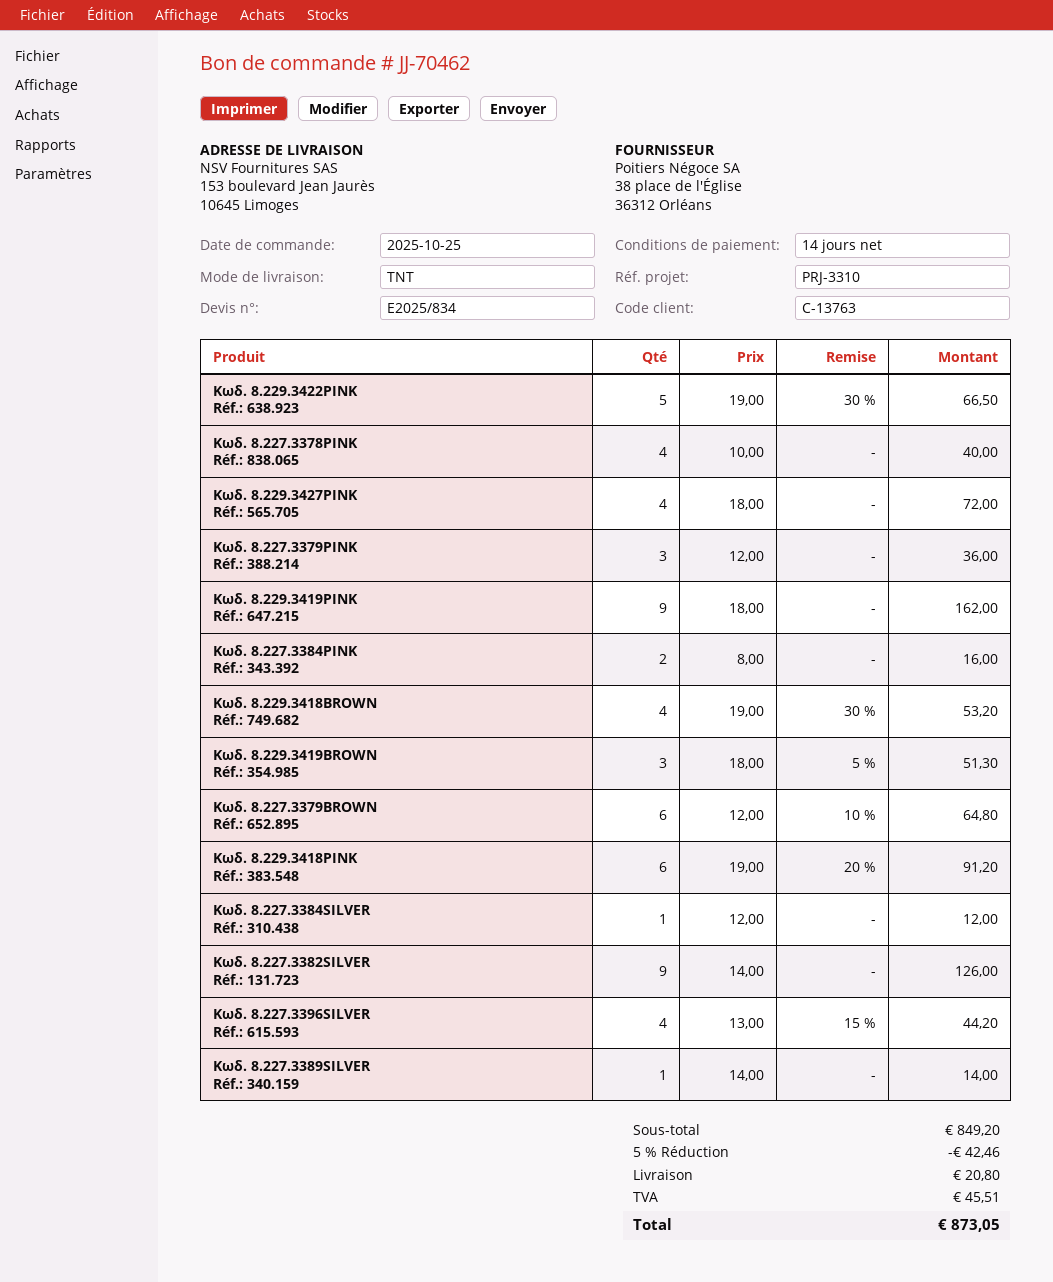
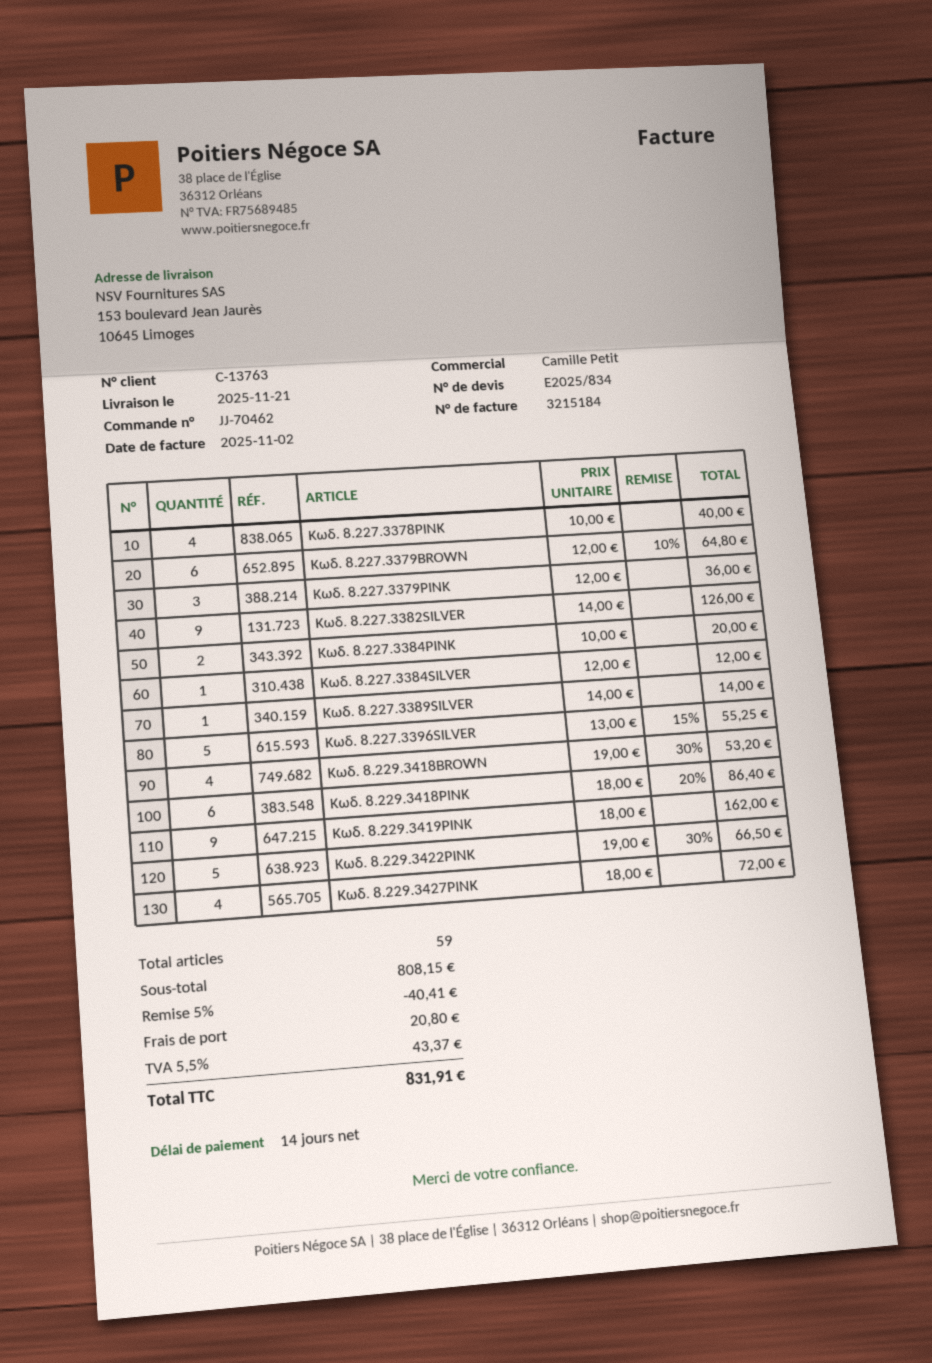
Κωδ. 8.227.3384PINK: 2 x 8.00 = 16.00 -> 2 x 10.00 = 20.00
Κωδ. 8.229.3419BROWN: 3 x 18.00 - 5% = 51.30 -> none
Κωδ. 8.229.3418PINK: 6 x 19.00 - 20% = 91.20 -> 6 x 18.00 - 20% = 86.40
Κωδ. 8.227.3396SILVER: 4 x 13.00 - 15% = 44.20 -> 5 x 13.00 - 15% = 55.25
subtotal: 849.20 -> 808.15
discount: 5% = 42.46 -> 5% = 40.41
tax: 45.51 -> 43.37
total: 873.05 -> 831.91

